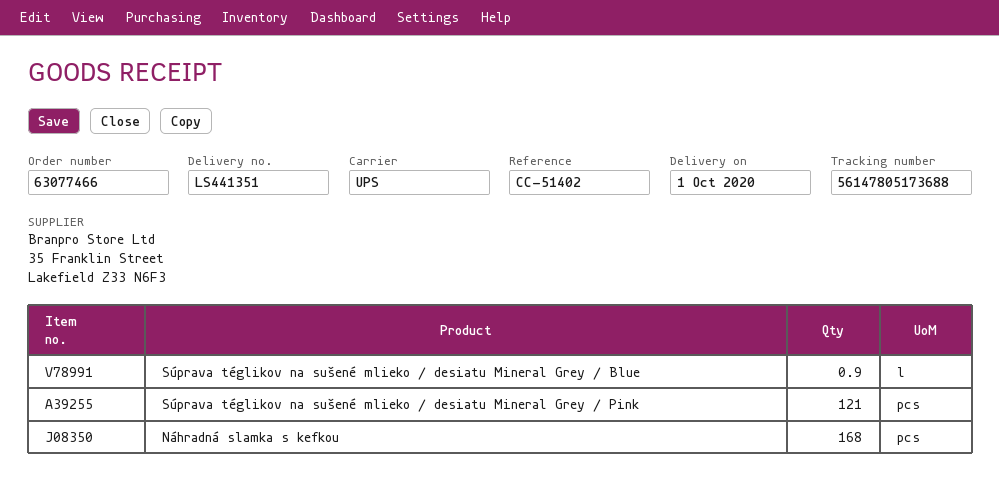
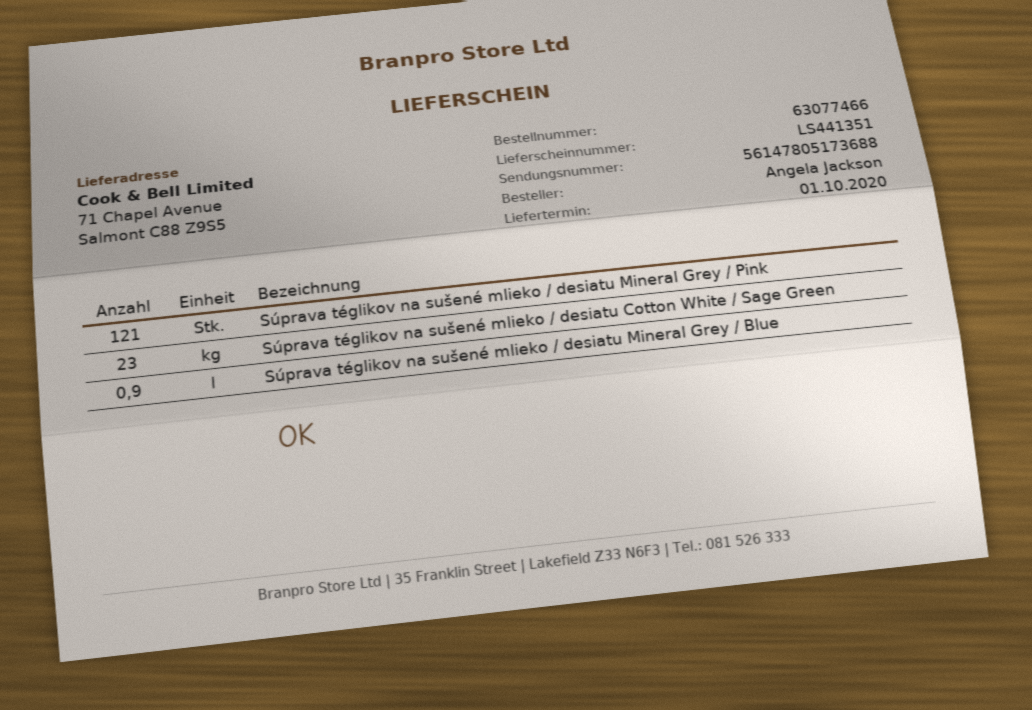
Náhradná slamka s kefkou: 168 -> none
Súprava téglikov na sušené mlieko / desiatu Cotton White / Sage Green: none -> 23

